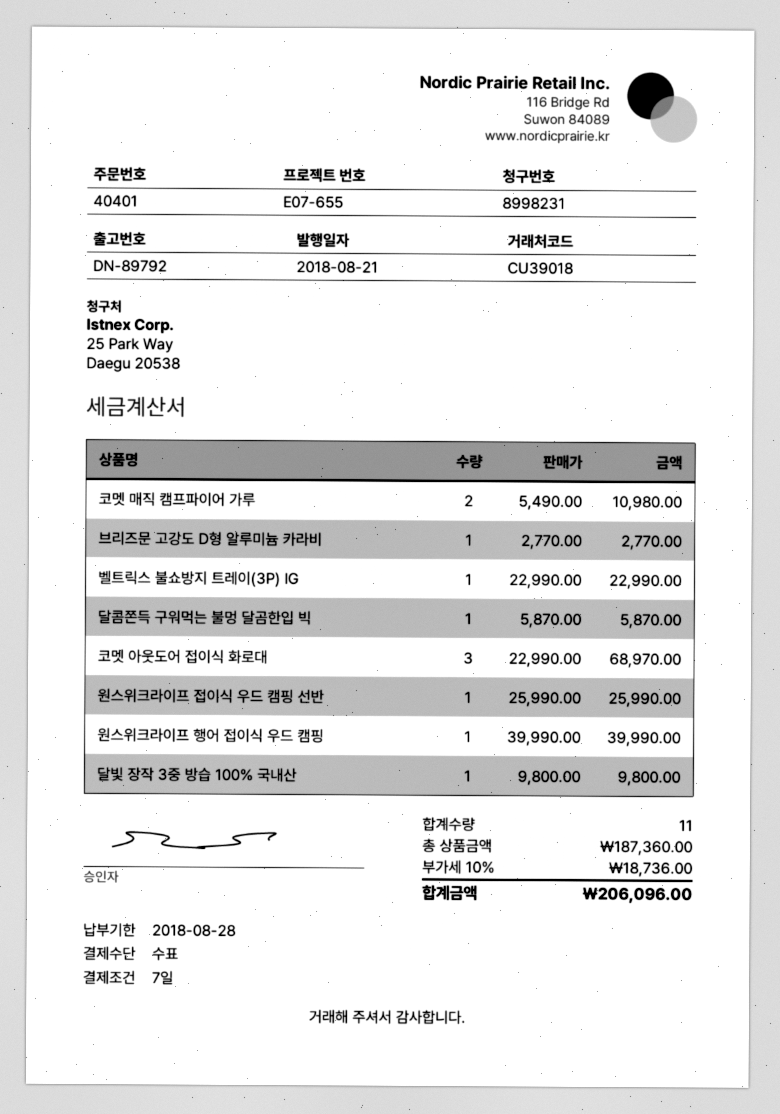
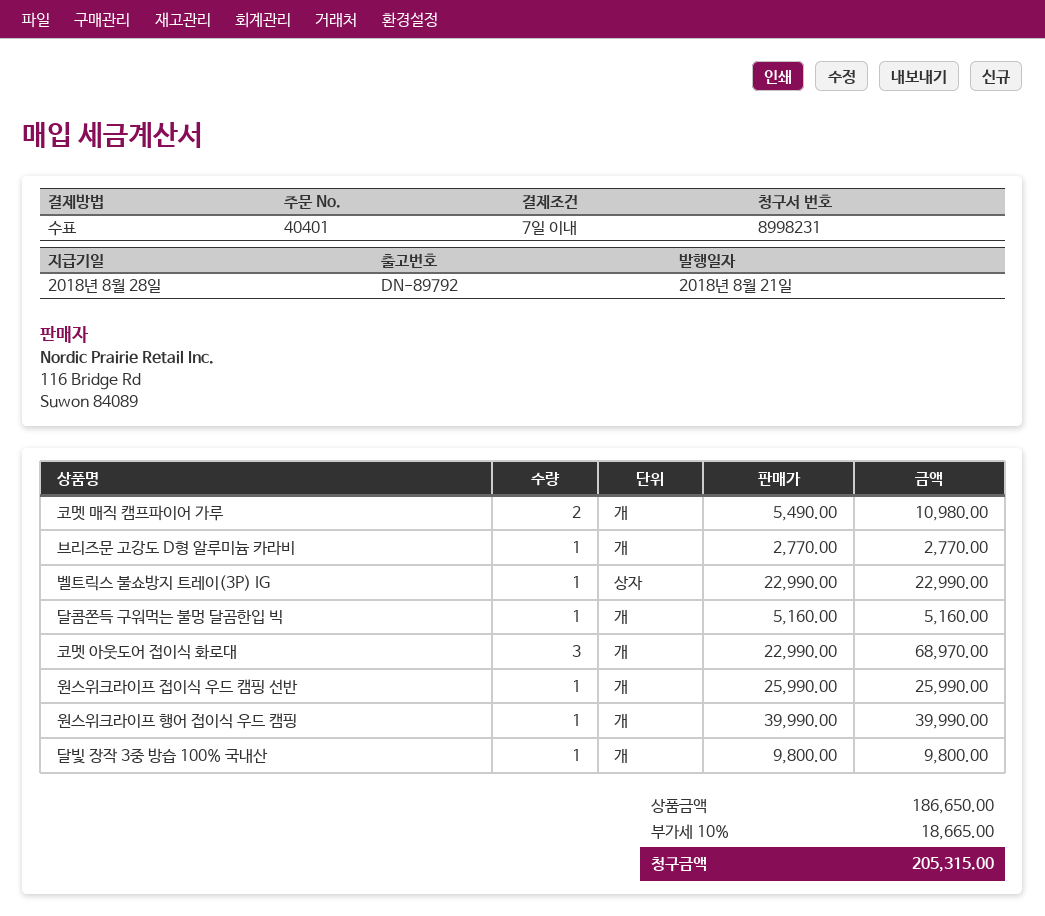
달콤쫀득 구워먹는 불멍 달곰한입 빅: 1 x 5870.00 = 5870.00 -> 1 x 5160.00 = 5160.00
subtotal: 187360.00 -> 186650.00
tax: 10% = 18736.00 -> 10% = 18665.00
total: 206096.00 -> 205315.00

